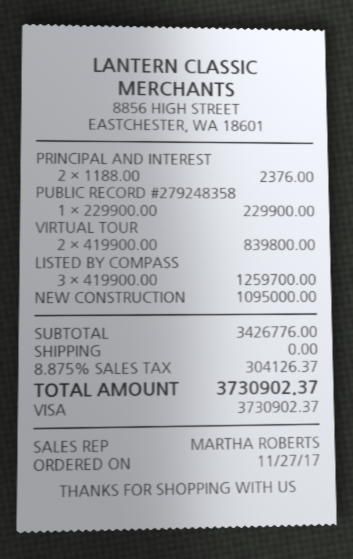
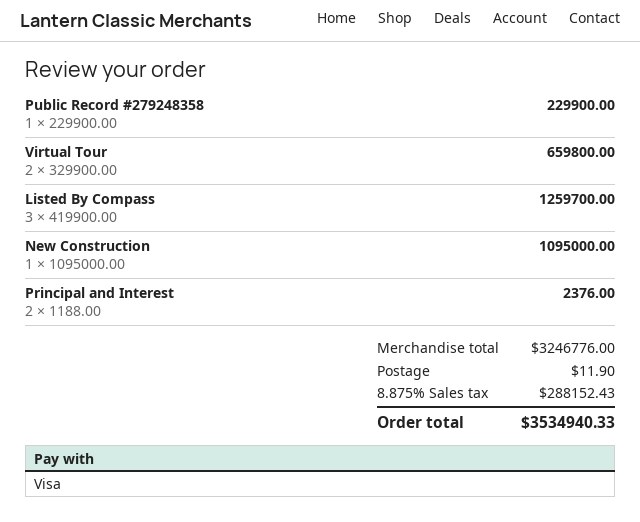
VIRTUAL TOUR: 2 x 419900.00 = 839800.00 -> 2 x 329900.00 = 659800.00
subtotal: 3426776.00 -> 3246776.00
shipping: 0.00 -> 11.90
tax: 8.875% = 304126.37 -> 8.875% = 288152.43
total: 3730902.37 -> 3534940.33

